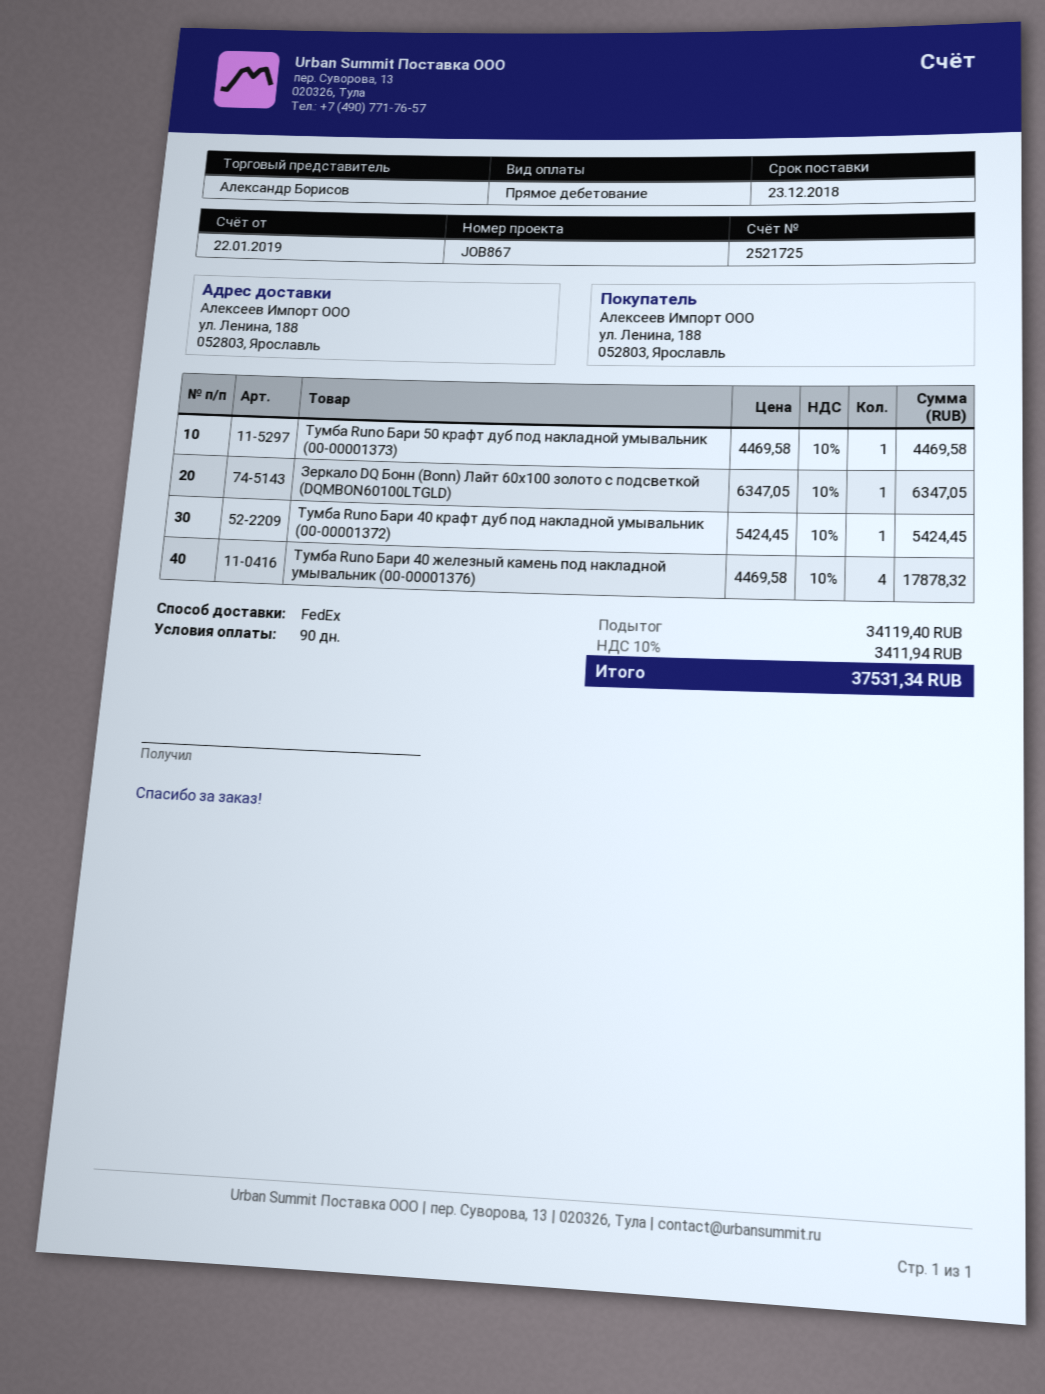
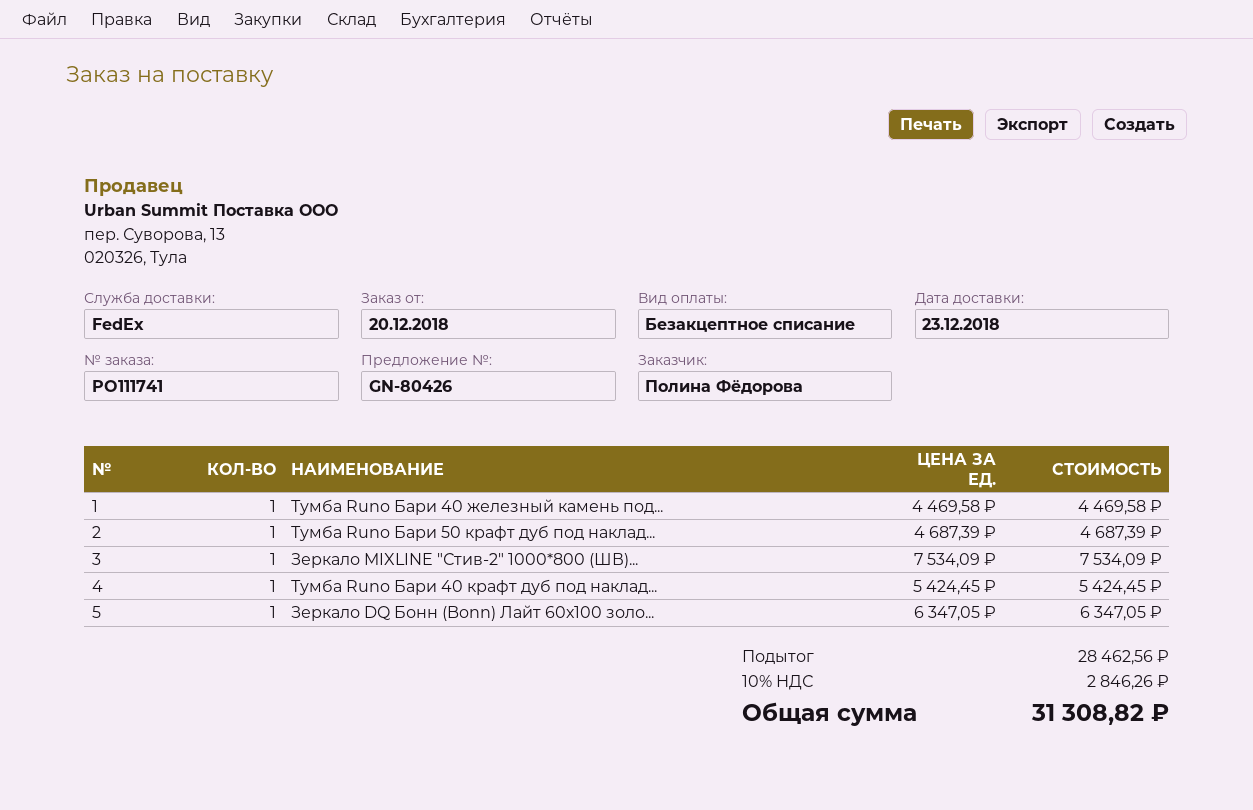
Тумба Runo Бари 50 крафт дуб под накладной умывальник (00-00001373): 1 x 4469.58 = 4469.58 -> 1 x 4687.39 = 4687.39
Тумба Runo Бари 40 железный камень под накладной умывальник (00-00001376): 4 x 4469.58 = 17878.32 -> 1 x 4469.58 = 4469.58
Зеркало MIXLINE "Стив-2" 1000*800 (ШВ)...: none -> 1 x 7534.09 = 7534.09
subtotal: 34119.40 -> 28462.56
tax: 10% = 3411.94 -> 10% = 2846.26
total: 37531.34 -> 31308.82

